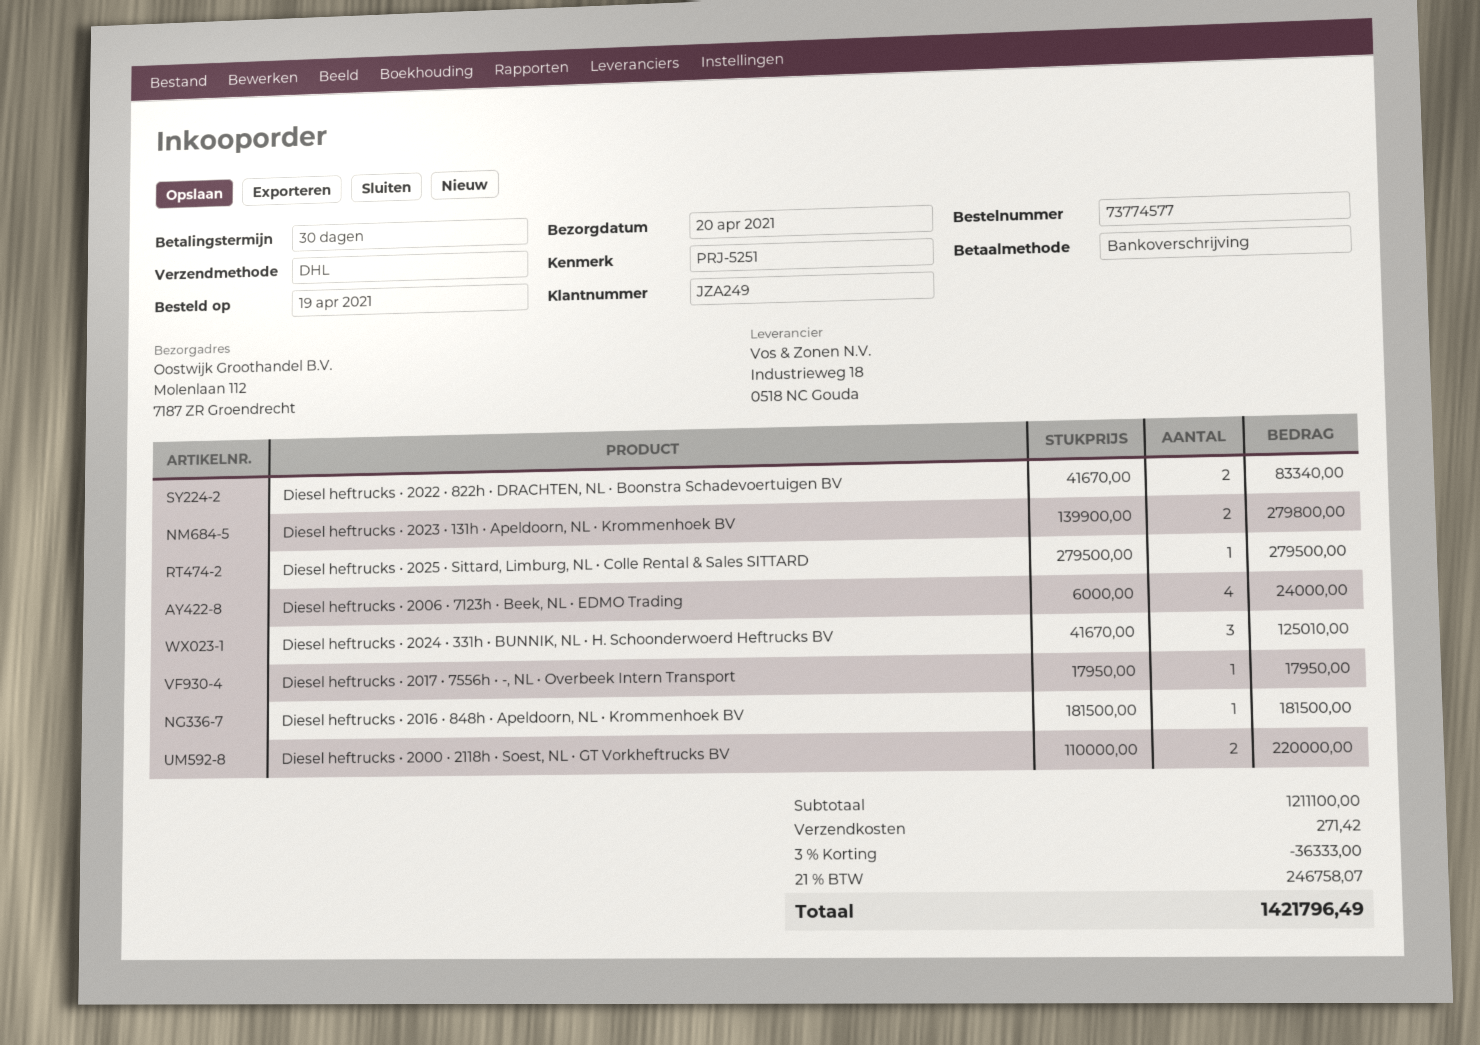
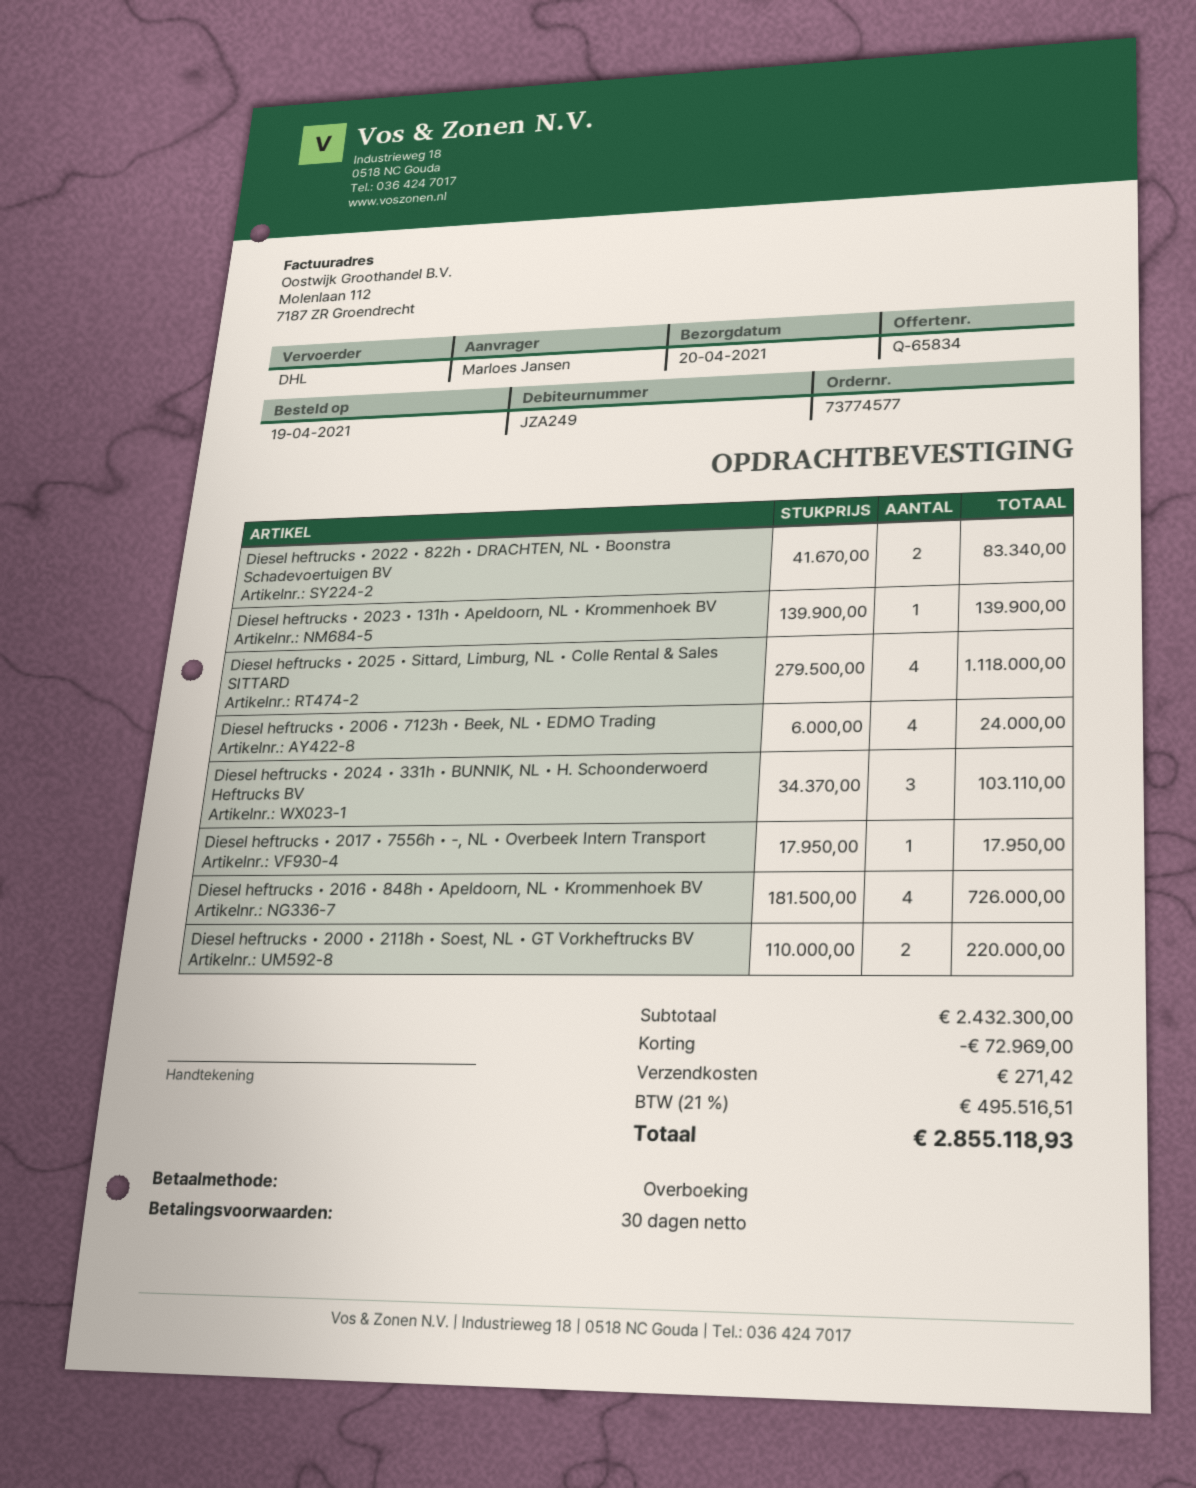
Diesel heftrucks • 2023 • 131h • Apeldoorn, NL • Krommenhoek BV: 2 x 139900.00 = 279800.00 -> 1 x 139900.00 = 139900.00
Diesel heftrucks • 2025 • Sittard, Limburg, NL • Colle Rental & Sales SITTARD: 1 x 279500.00 = 279500.00 -> 4 x 279500.00 = 1118000.00
Diesel heftrucks • 2024 • 331h • BUNNIK, NL • H. Schoonderwoerd Heftrucks BV: 3 x 41670.00 = 125010.00 -> 3 x 34370.00 = 103110.00
Diesel heftrucks • 2016 • 848h • Apeldoorn, NL • Krommenhoek BV: 1 x 181500.00 = 181500.00 -> 4 x 181500.00 = 726000.00
subtotal: 1211100.00 -> 2432300.00
discount: 36333.00 -> 72969.00
tax: 21% = 246758.07 -> 21% = 495516.51
total: 1421796.49 -> 2855118.93

